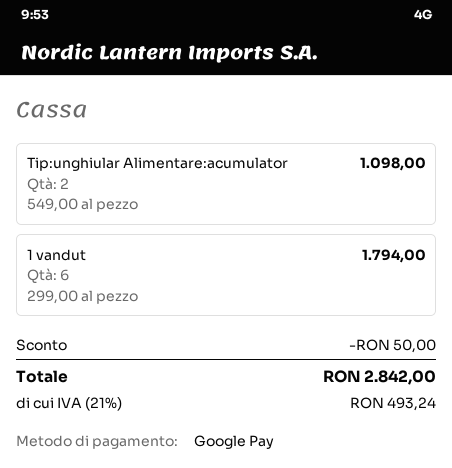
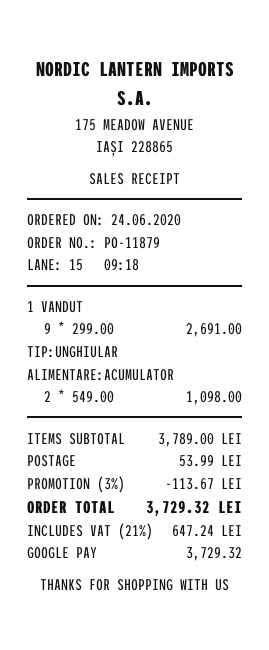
1 vandut: 6 x 299.00 = 1794.00 -> 9 x 299.00 = 2691.00
discount: 50.00 -> 113.67
shipping: none -> 53.99
tax: 21% = 493.24 -> 21% = 647.24
total: 2842.00 -> 3729.32

